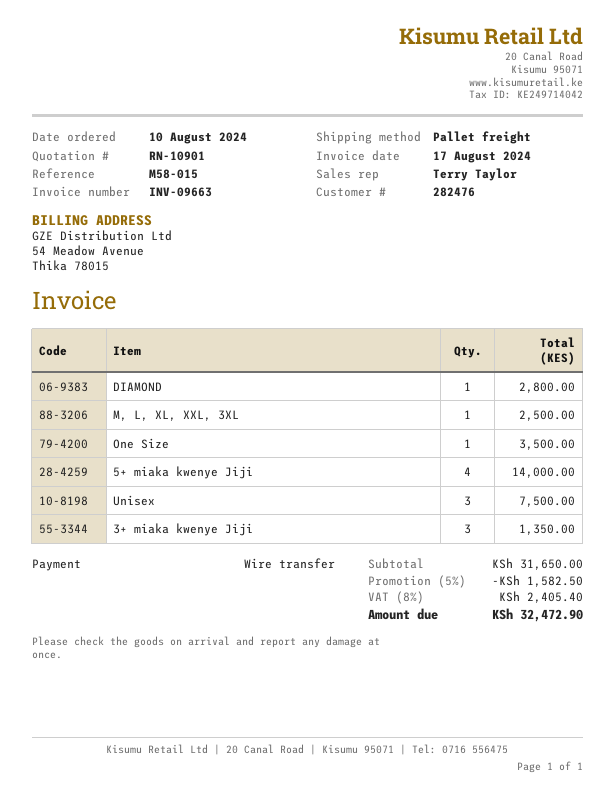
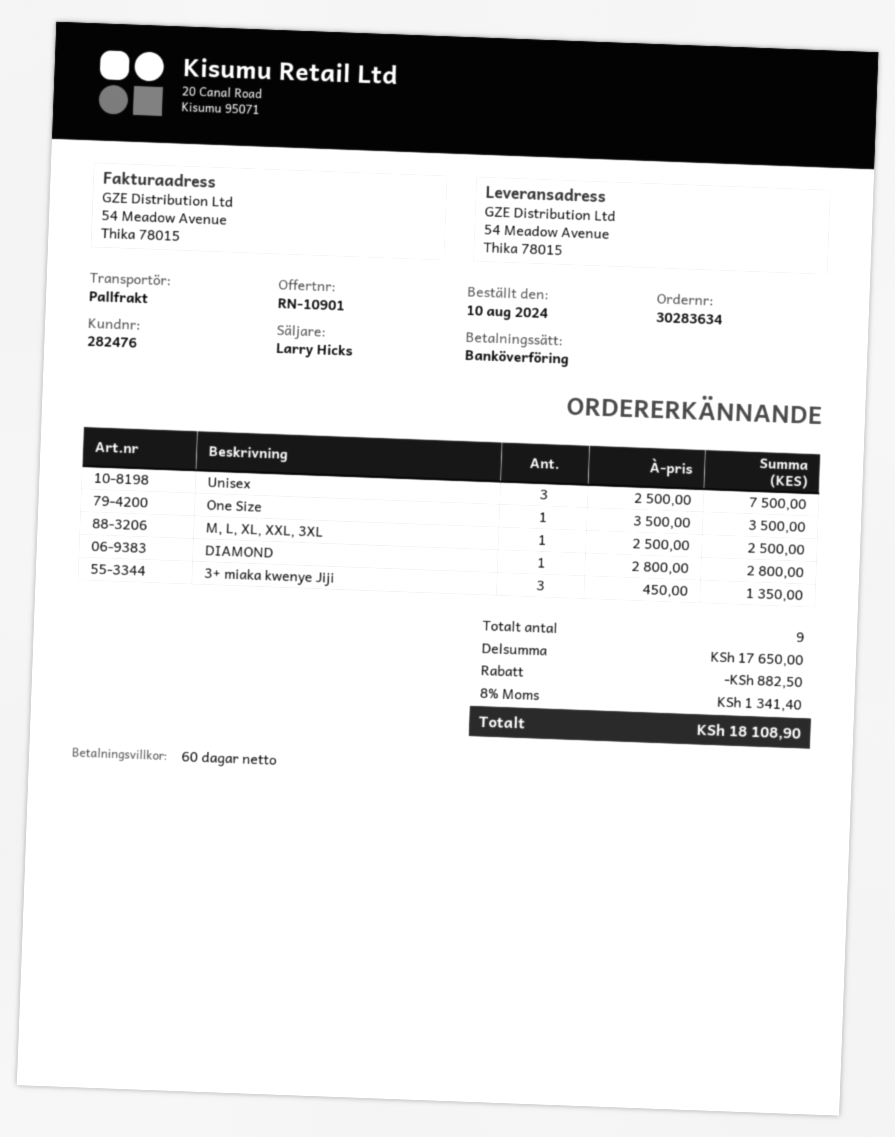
sales rep: Terry Taylor -> Larry Hicks
5+ miaka kwenye Jiji: 4 for 14000.00 -> none
subtotal: 31650.00 -> 17650.00
discount: 1582.50 -> 882.50
tax: 8% = 2405.40 -> 8% = 1341.40
total: 32472.90 -> 18108.90

